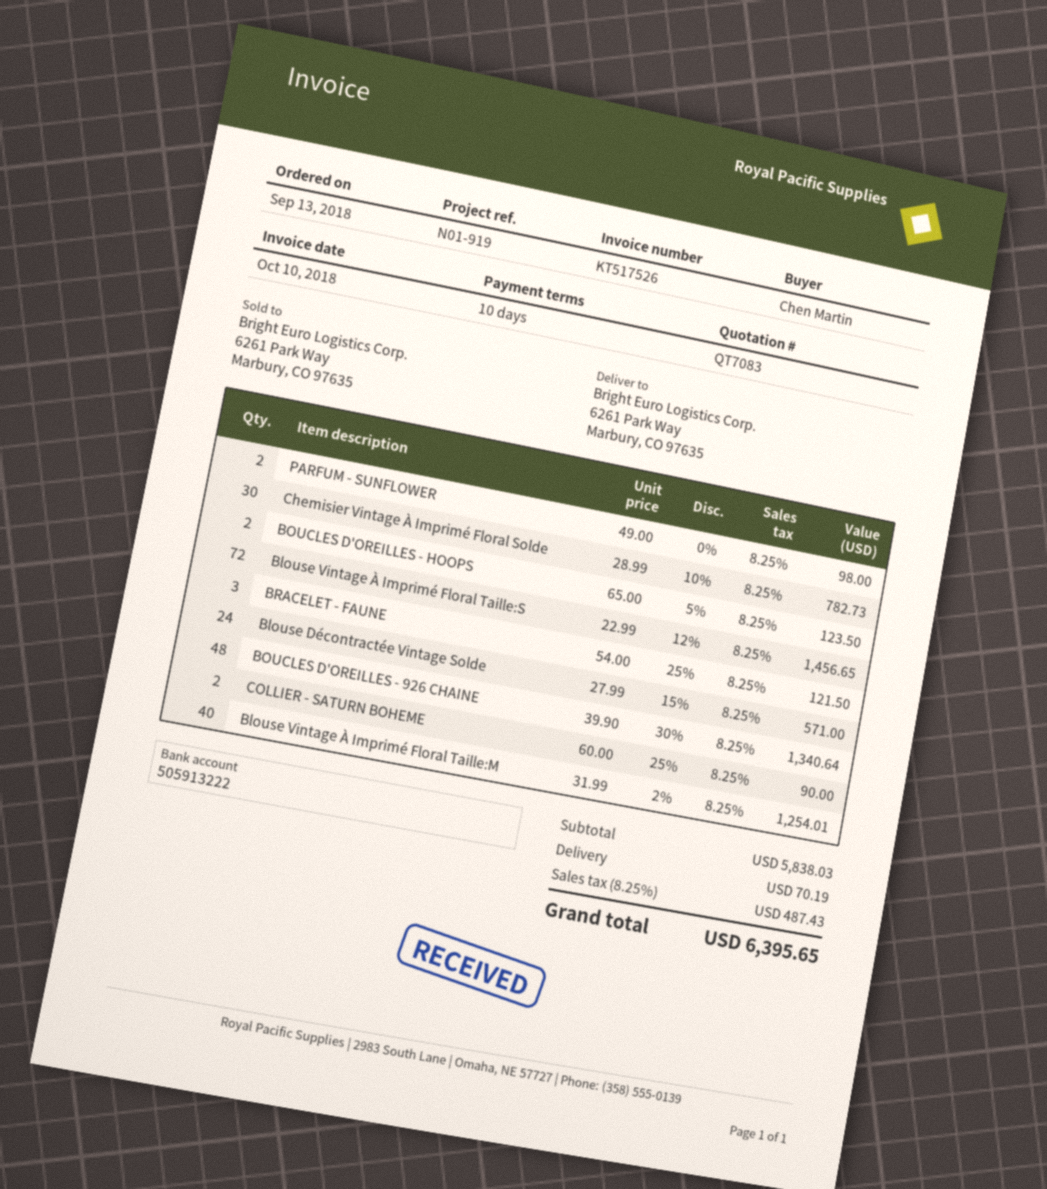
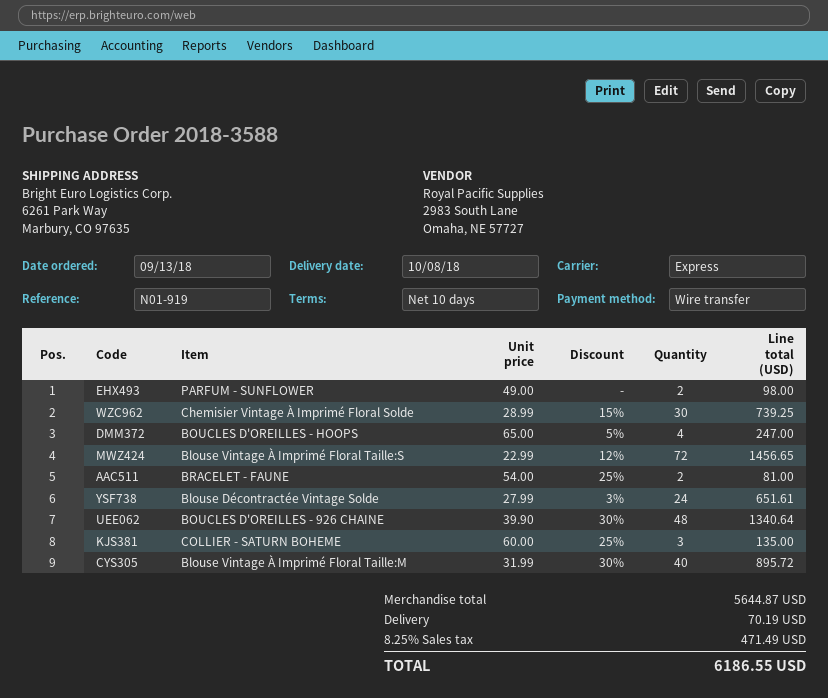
Chemisier Vintage À Imprimé Floral Solde: 30 x 28.99 - 10% = 782.73 -> 30 x 28.99 - 15% = 739.25
BOUCLES D'OREILLES - HOOPS: 2 x 65.00 - 5% = 123.50 -> 4 x 65.00 - 5% = 247.00
BRACELET - FAUNE: 3 x 54.00 - 25% = 121.50 -> 2 x 54.00 - 25% = 81.00
Blouse Décontractée Vintage Solde: 24 x 27.99 - 15% = 571.00 -> 24 x 27.99 - 3% = 651.61
COLLIER - SATURN BOHEME: 2 x 60.00 - 25% = 90.00 -> 3 x 60.00 - 25% = 135.00
Blouse Vintage À Imprimé Floral Taille:M: 40 x 31.99 - 2% = 1254.01 -> 40 x 31.99 - 30% = 895.72
subtotal: 5838.03 -> 5644.87
tax: 8.25% = 487.43 -> 8.25% = 471.49
total: 6395.65 -> 6186.55

